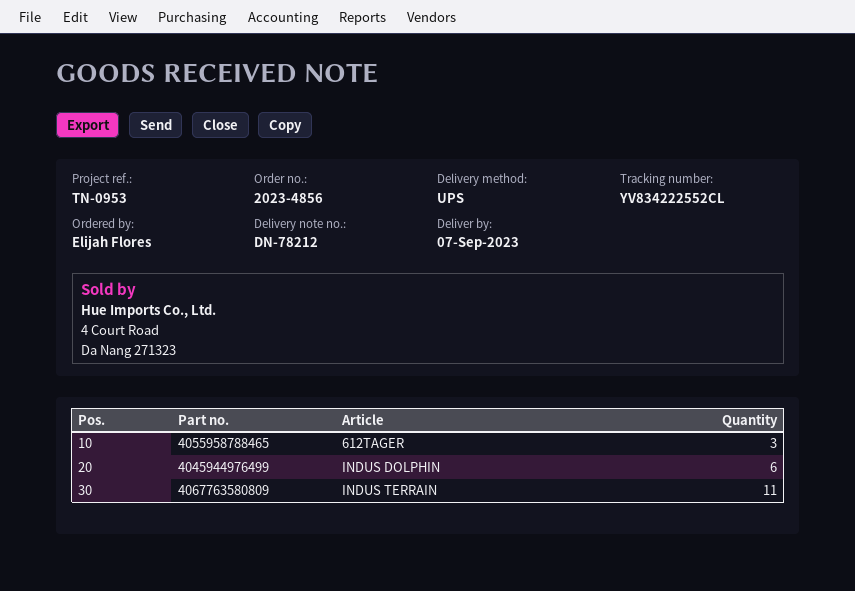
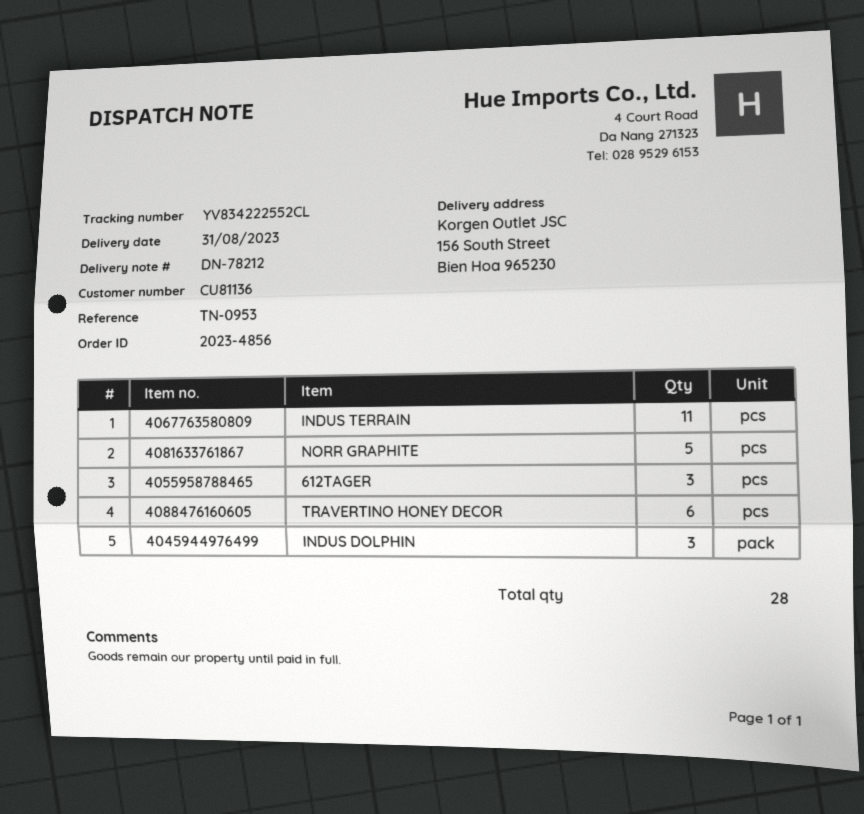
delivery date: 2023-09-07 -> 2023-08-31
INDUS DOLPHIN: 6 -> 3
NORR GRAPHITE: none -> 5
TRAVERTINO HONEY DECOR: none -> 6

